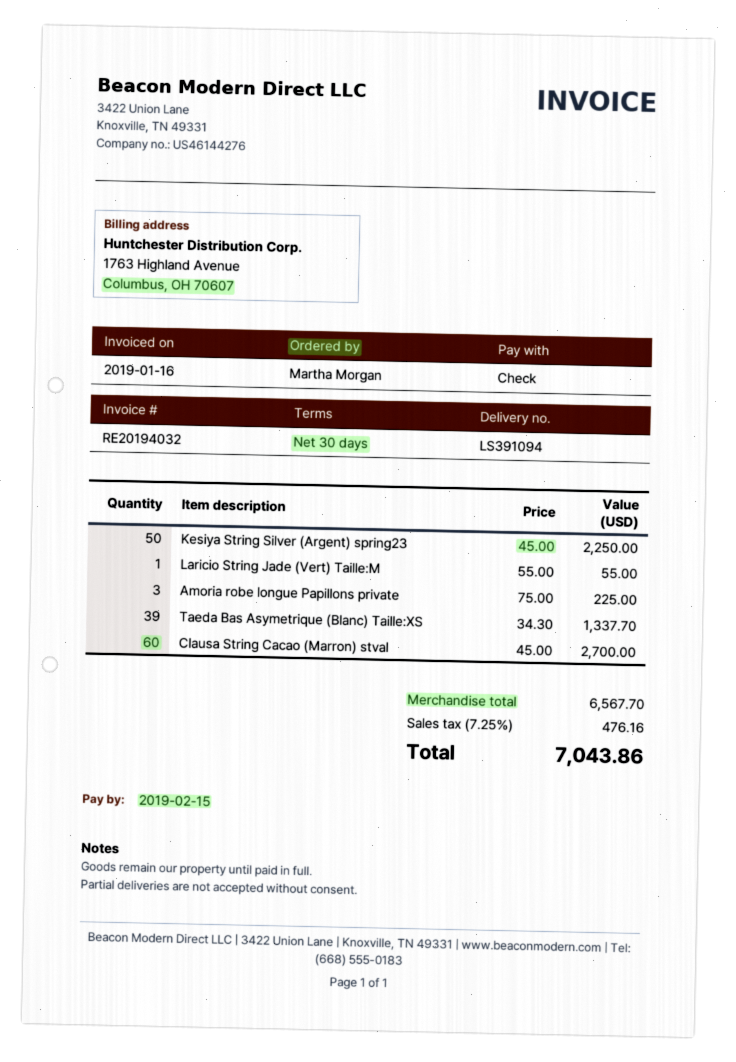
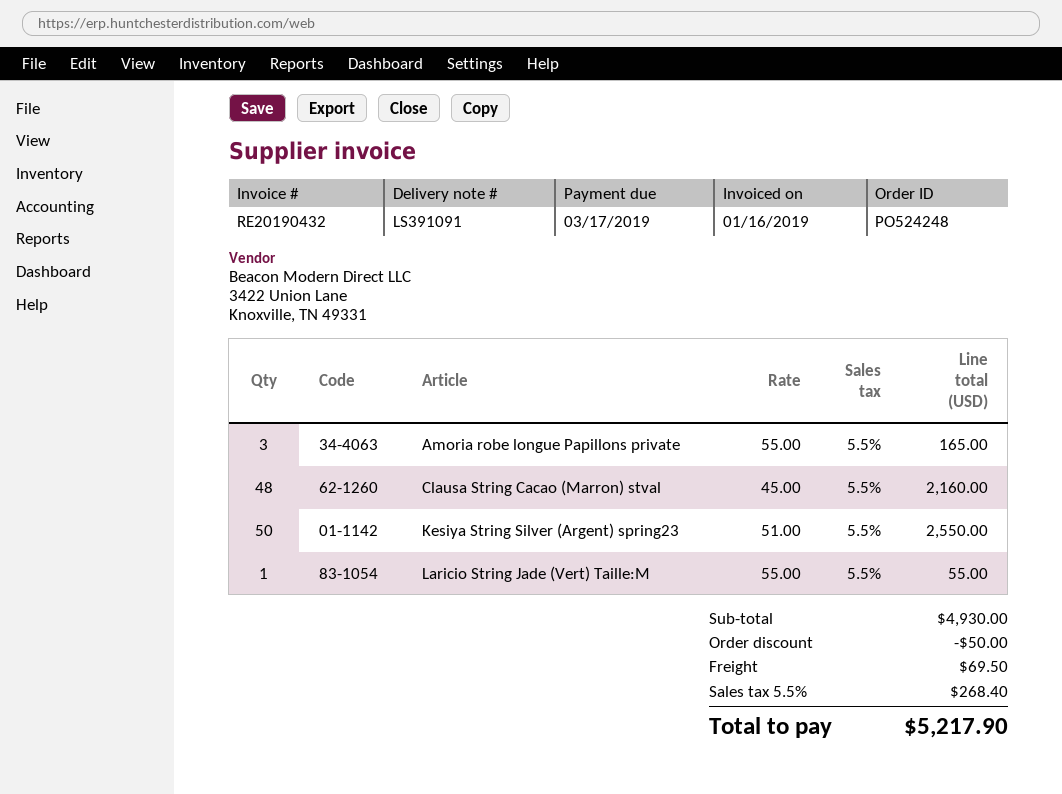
delivery note number: LS391094 -> LS391091
invoice number: RE20194032 -> RE20190432
due date: 2019-02-15 -> 2019-03-17
Kesiya String Silver (Argent) spring23: 50 x 45.00 = 2250.00 -> 50 x 51.00 = 2550.00
Amoria robe longue Papillons private: 3 x 75.00 = 225.00 -> 3 x 55.00 = 165.00
Taeda Bas Asymetrique (Blanc) Taille:XS: 39 x 34.30 = 1337.70 -> none
Clausa String Cacao (Marron) stval: 60 x 45.00 = 2700.00 -> 48 x 45.00 = 2160.00
subtotal: 6567.70 -> 4930.00
discount: none -> 50.00
shipping: none -> 69.50
tax: 7.25% = 476.16 -> 5.5% = 268.40
total: 7043.86 -> 5217.90

